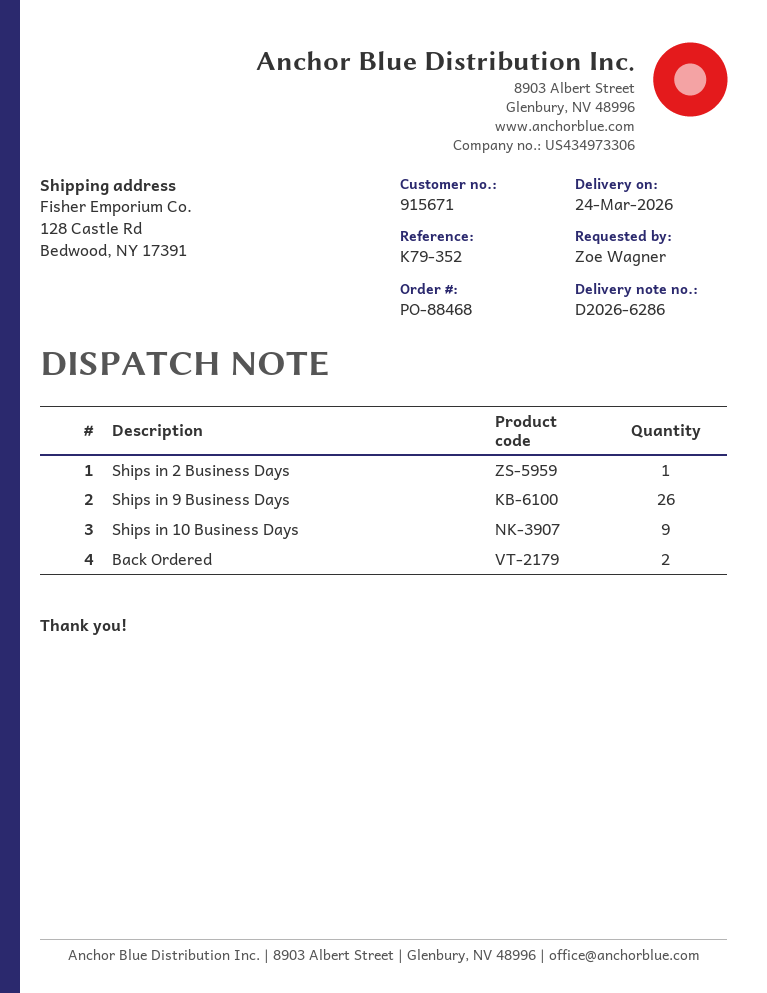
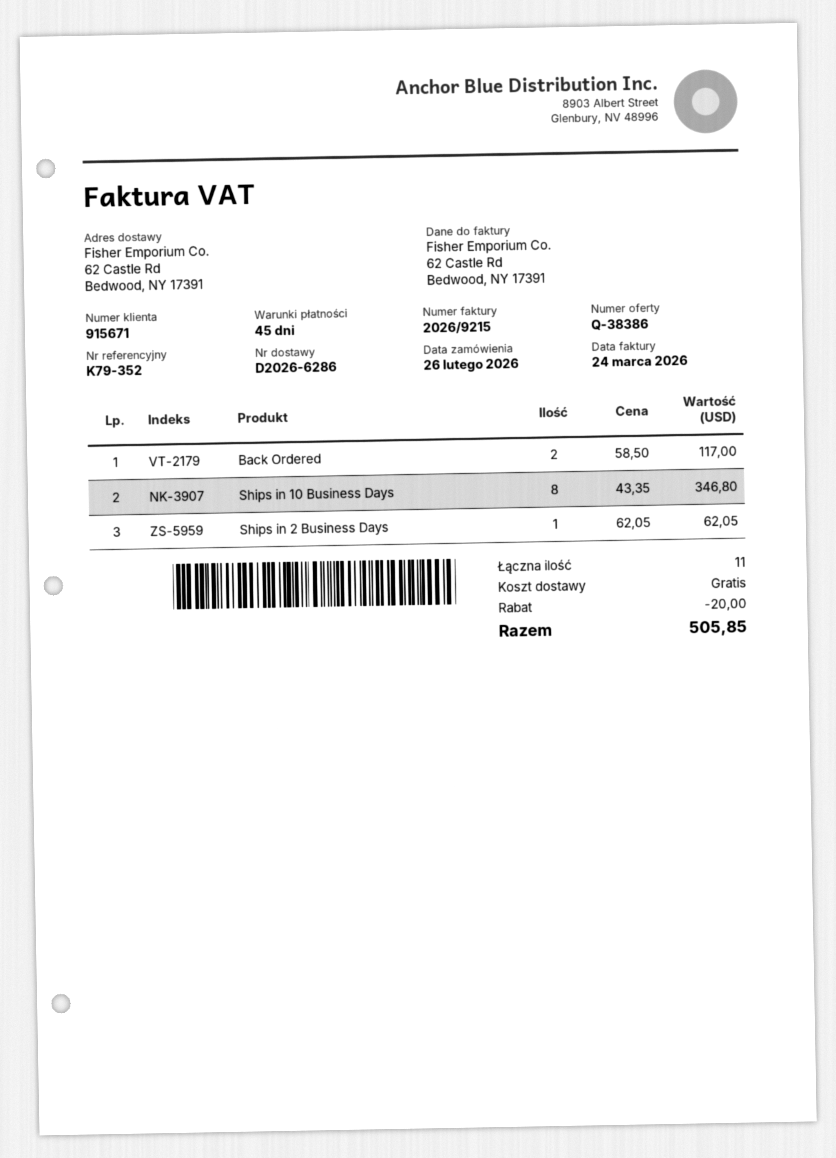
ship to: 128 Castle Rd, Bedwood, NY 17391 -> 62 Castle Rd, Bedwood, NY 17391
Ships in 9 Business Days: 26 -> none
Ships in 10 Business Days: 9 -> 8

